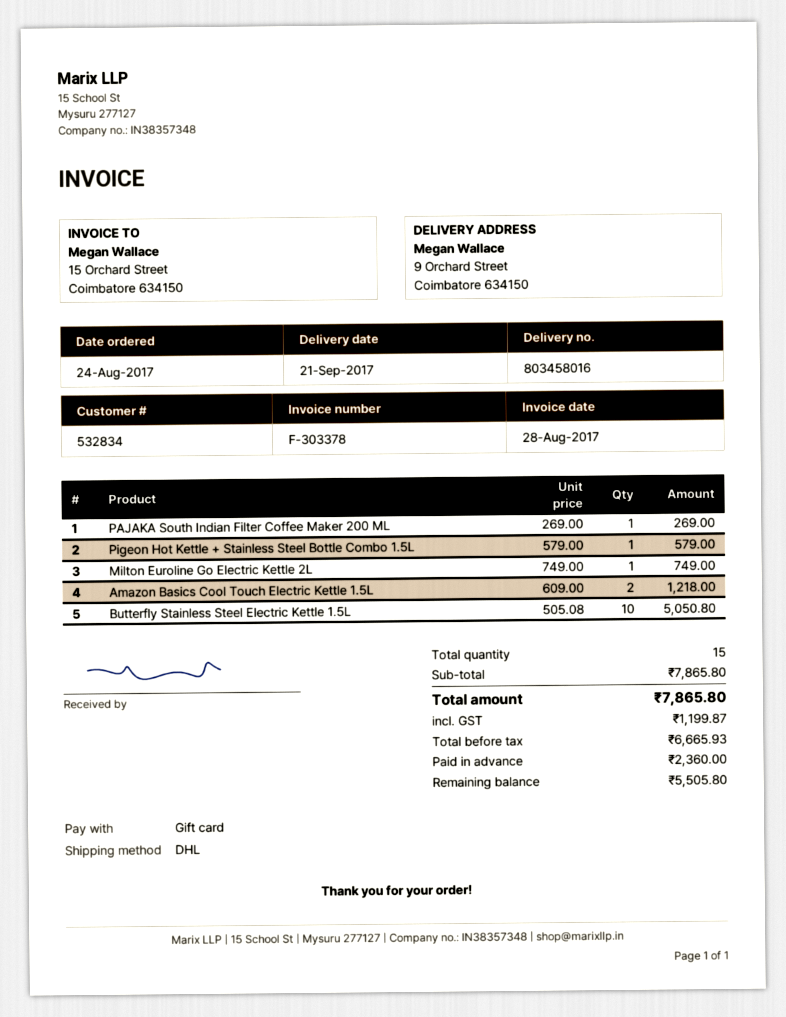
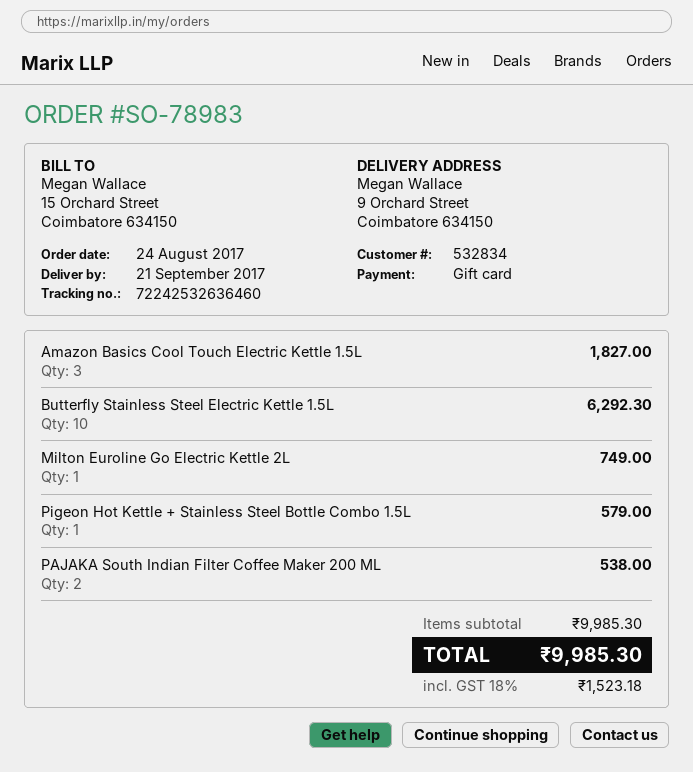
PAJAKA South Indian Filter Coffee Maker 200 ML: 1 for 269.00 -> 2 for 538.00
Amazon Basics Cool Touch Electric Kettle 1.5L: 2 for 1218.00 -> 3 for 1827.00
Butterfly Stainless Steel Electric Kettle 1.5L: 10 for 5050.80 -> 10 for 6292.30
subtotal: 7865.80 -> 9985.30
tax: 1199.87 -> 1523.18
total: 7865.80 -> 9985.30

